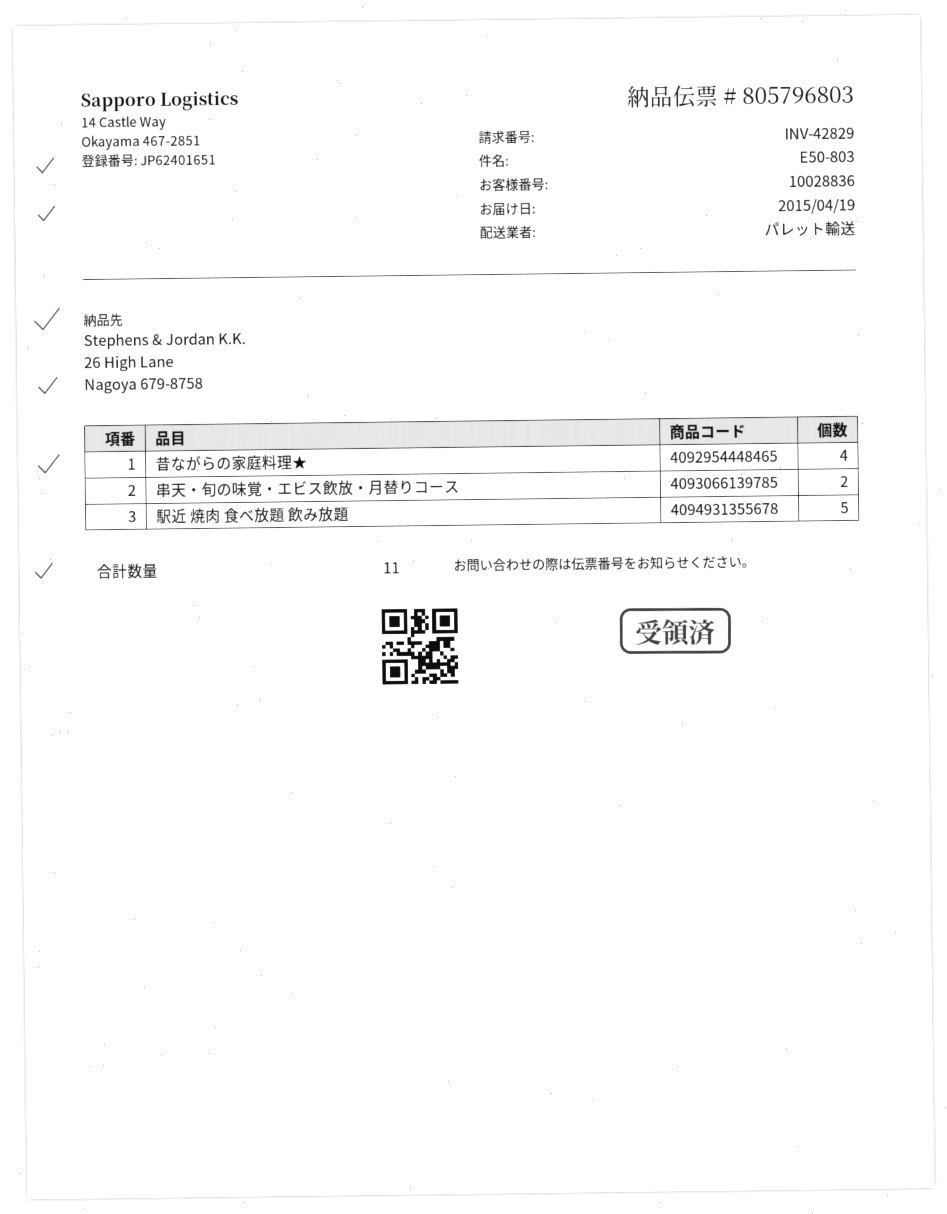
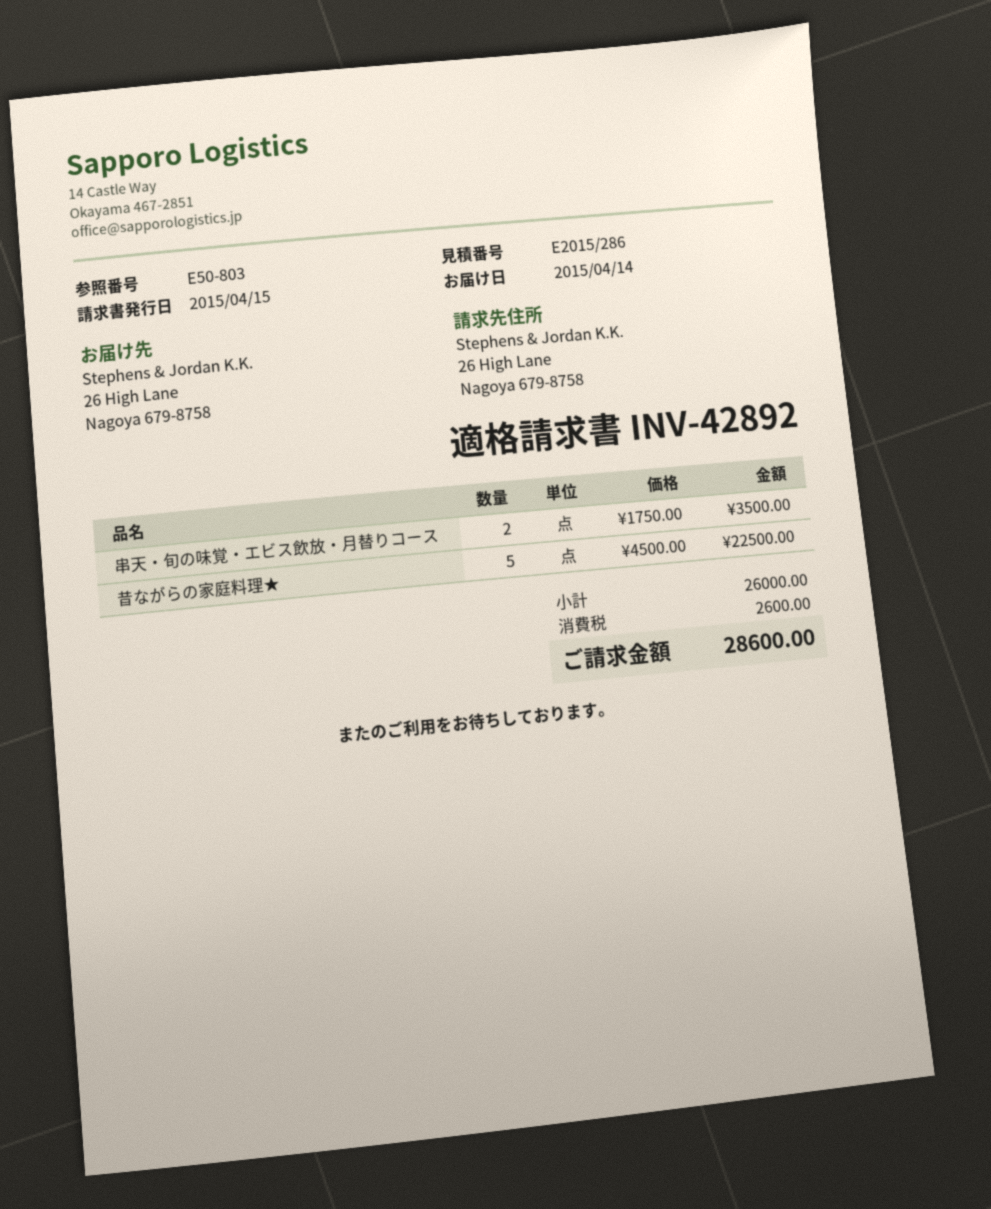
delivery date: 2015-04-19 -> 2015-04-14
invoice number: INV-42829 -> INV-42892
昔ながらの家庭料理★: 4 -> 5
駅近 焼肉 食べ放題 飲み放題: 5 -> none

